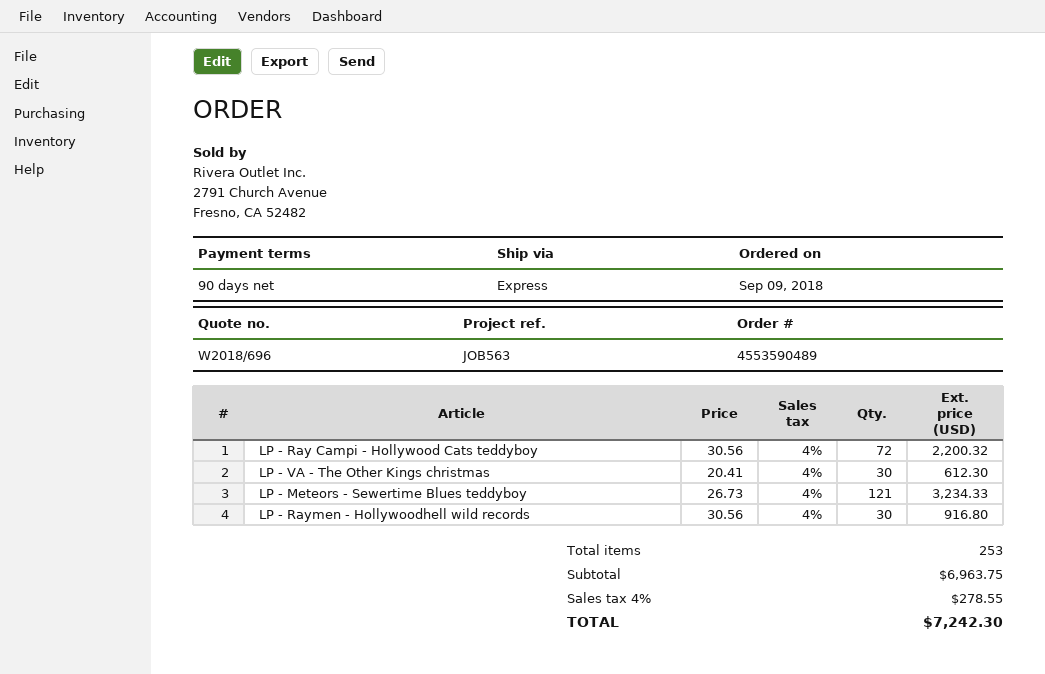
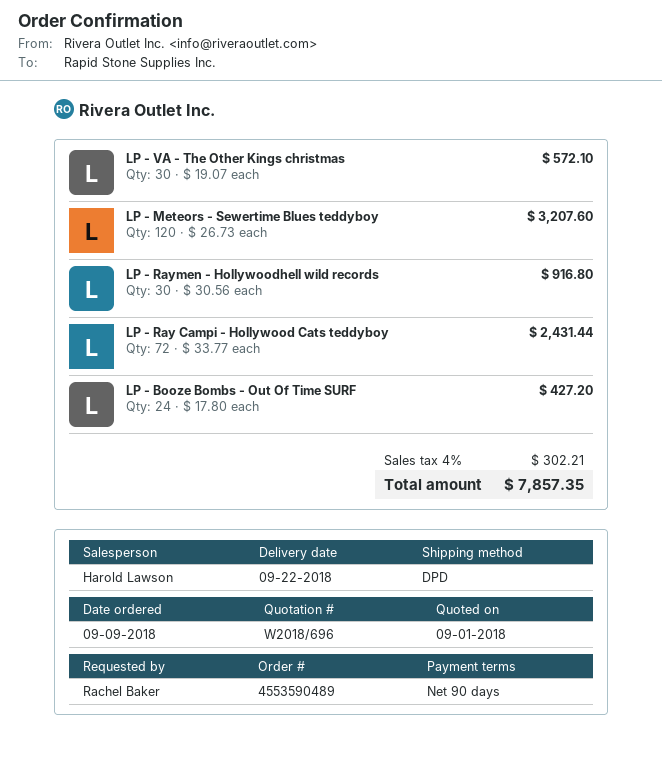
shipping method: express -> DPD
LP - Ray Campi - Hollywood Cats teddyboy: 72 x 30.56 = 2200.32 -> 72 x 33.77 = 2431.44
LP - VA - The Other Kings christmas: 30 x 20.41 = 612.30 -> 30 x 19.07 = 572.10
LP - Meteors - Sewertime Blues teddyboy: 121 x 26.73 = 3234.33 -> 120 x 26.73 = 3207.60
LP - Booze Bombs - Out Of Time SURF: none -> 24 x 17.80 = 427.20
tax: 4% = 278.55 -> 4% = 302.21
total: 7242.30 -> 7857.35

